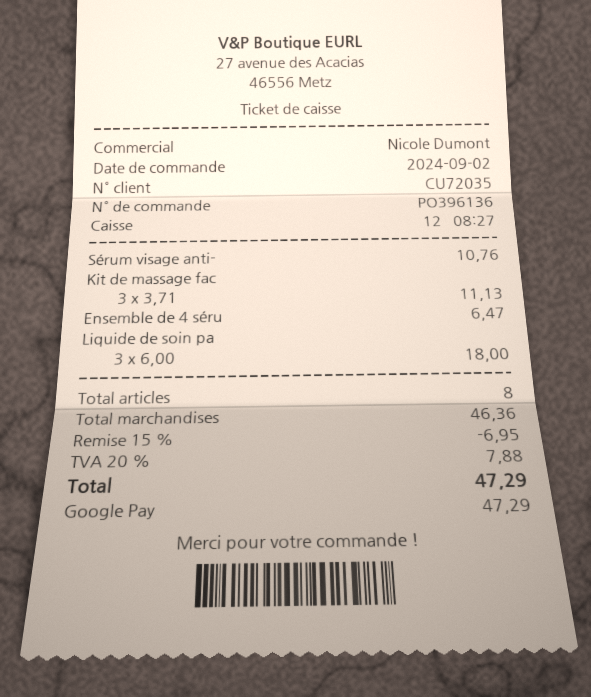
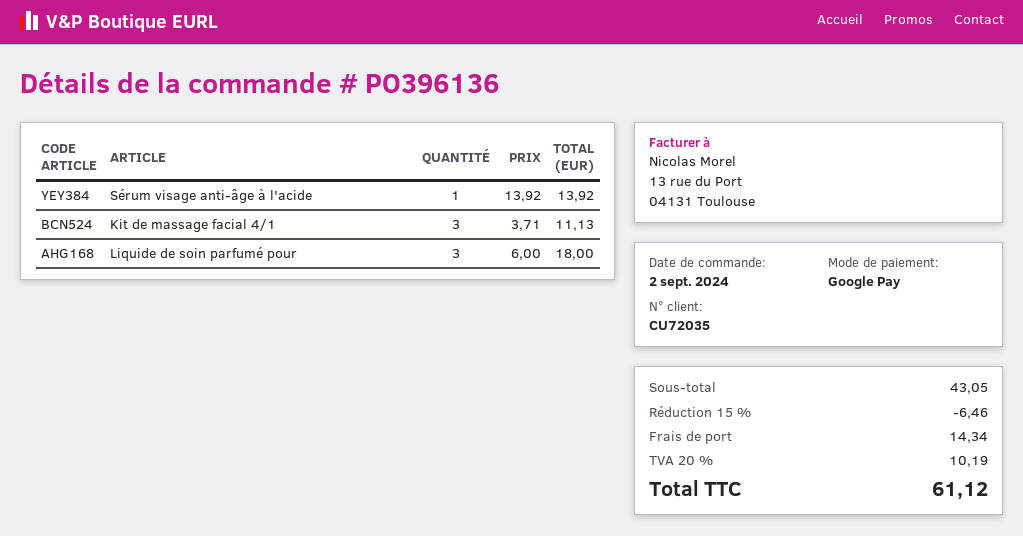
Sérum visage anti-: 1 x 10.76 = 10.76 -> 1 x 13.92 = 13.92
Ensemble de 4 séru: 1 x 6.47 = 6.47 -> none
subtotal: 46.36 -> 43.05
discount: 15% = 6.95 -> 15% = 6.46
shipping: none -> 14.34
tax: 20% = 7.88 -> 20% = 10.19
total: 47.29 -> 61.12

